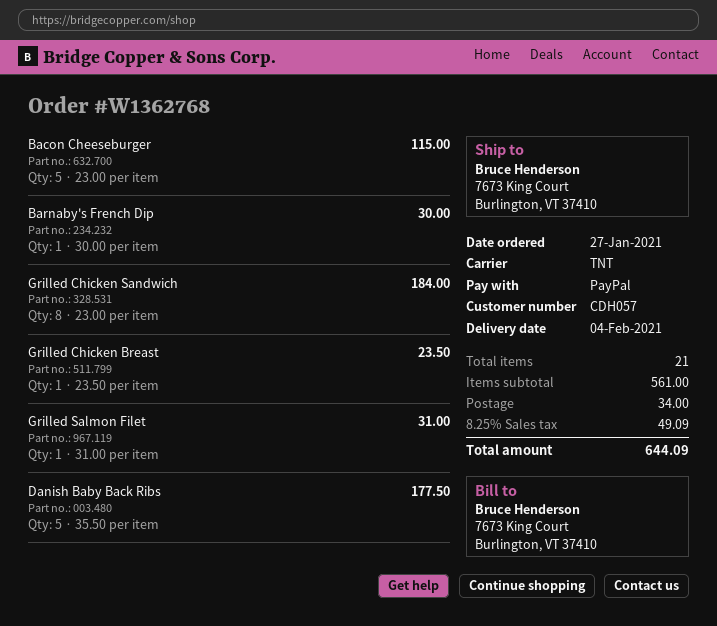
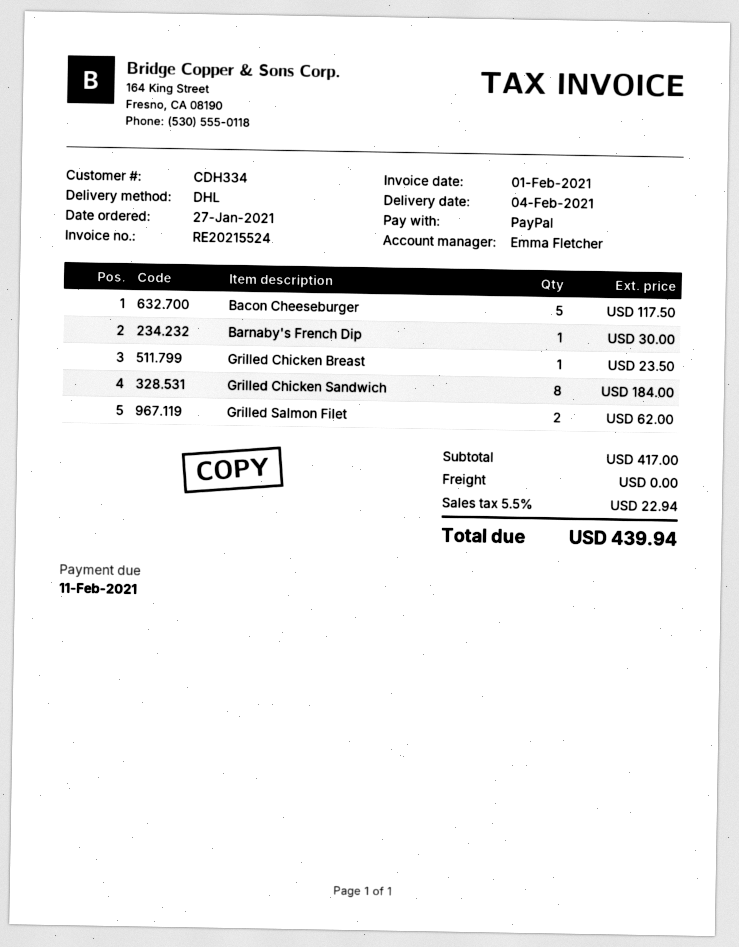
customer number: CDH057 -> CDH334
shipping method: TNT -> DHL
Bacon Cheeseburger: 5 for 115.00 -> 5 for 117.50
Grilled Salmon Filet: 1 for 31.00 -> 2 for 62.00
Danish Baby Back Ribs: 5 for 177.50 -> none
subtotal: 561.00 -> 417.00
shipping: 34.00 -> 0.00
tax: 8.25% = 49.09 -> 5.5% = 22.94
total: 644.09 -> 439.94

